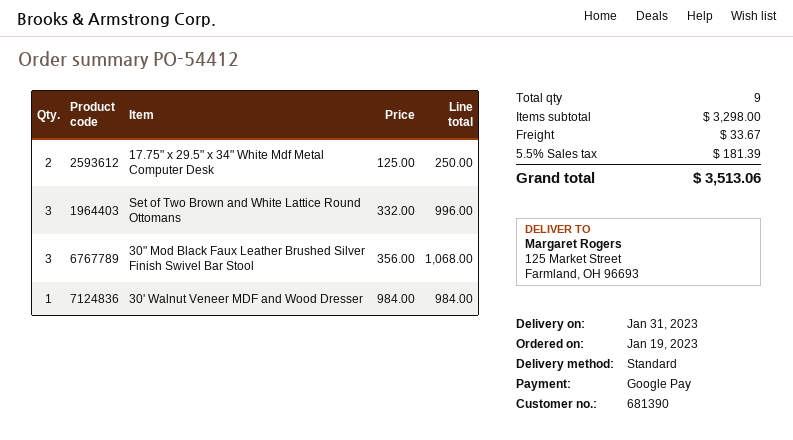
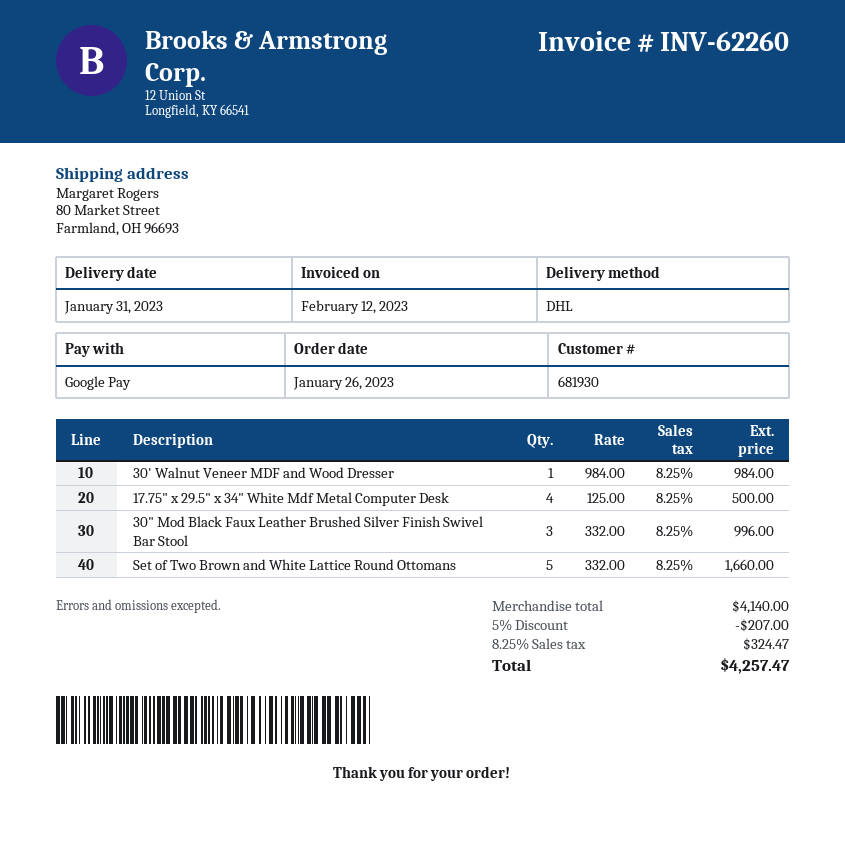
order date: 2023-01-19 -> 2023-01-26
customer number: 681390 -> 681930
shipping method: standard -> DHL
ship to: 125 Market Street, Farmland, OH 96693 -> 80 Market Street, Farmland, OH 96693
17.75" x 29.5" x 34" White Mdf Metal Computer Desk: 2 x 125.00 = 250.00 -> 4 x 125.00 = 500.00
Set of Two Brown and White Lattice Round Ottomans: 3 x 332.00 = 996.00 -> 5 x 332.00 = 1660.00
30" Mod Black Faux Leather Brushed Silver Finish Swivel Bar Stool: 3 x 356.00 = 1068.00 -> 3 x 332.00 = 996.00
subtotal: 3298.00 -> 4140.00
discount: none -> 5% = 207.00
shipping: 33.67 -> none
tax: 5.5% = 181.39 -> 8.25% = 324.47
total: 3513.06 -> 4257.47

